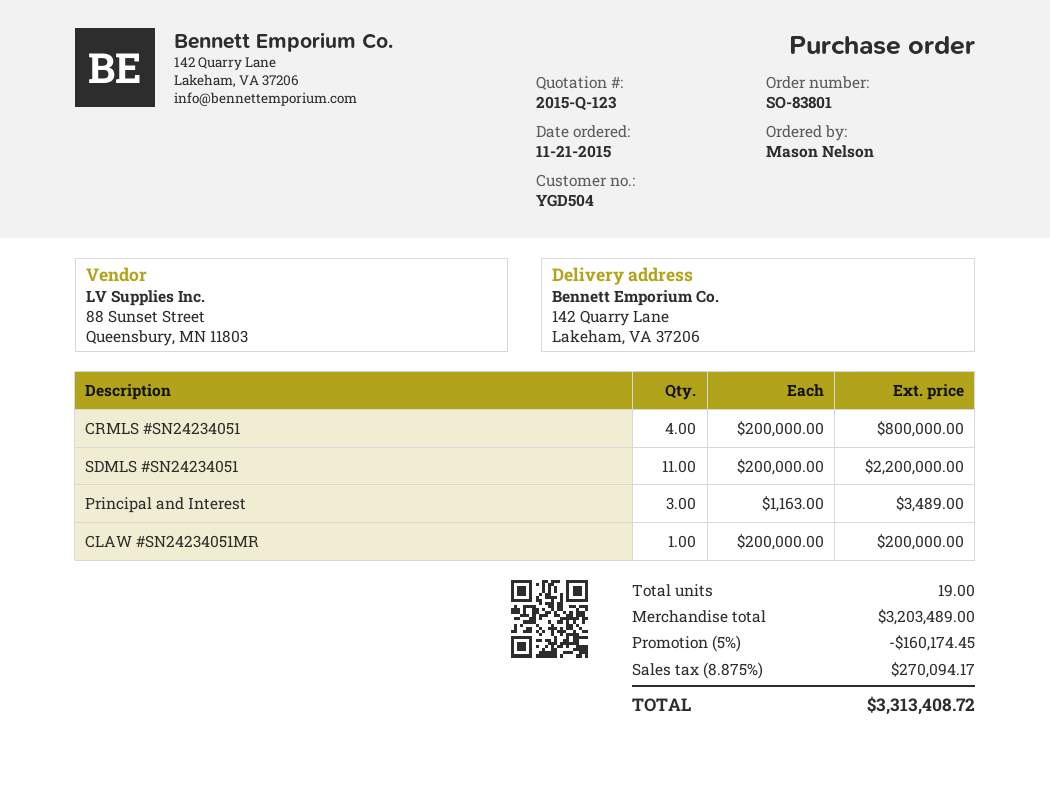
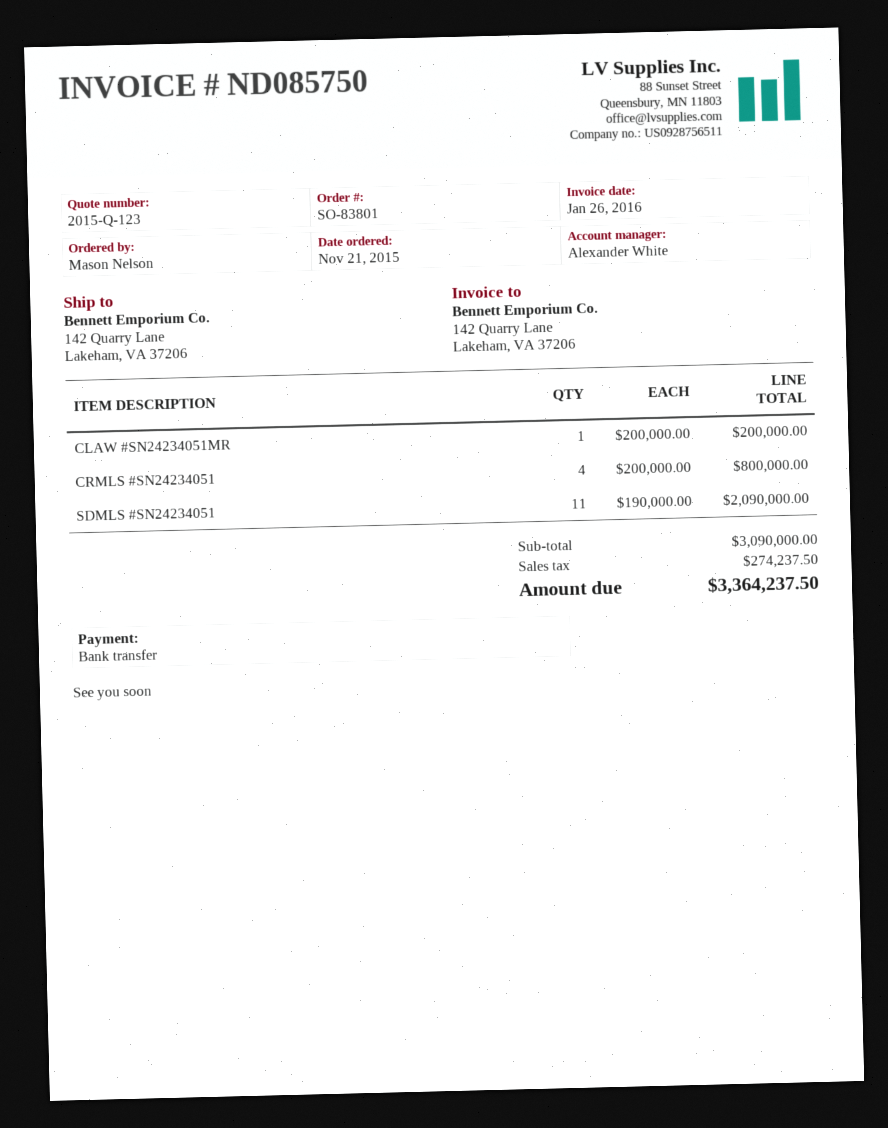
SDMLS #SN24234051: 11 x 200000.00 = 2200000.00 -> 11 x 190000.00 = 2090000.00
Principal and Interest: 3 x 1163.00 = 3489.00 -> none
subtotal: 3203489.00 -> 3090000.00
discount: 5% = 160174.45 -> none
tax: 270094.17 -> 274237.50
total: 3313408.72 -> 3364237.50

